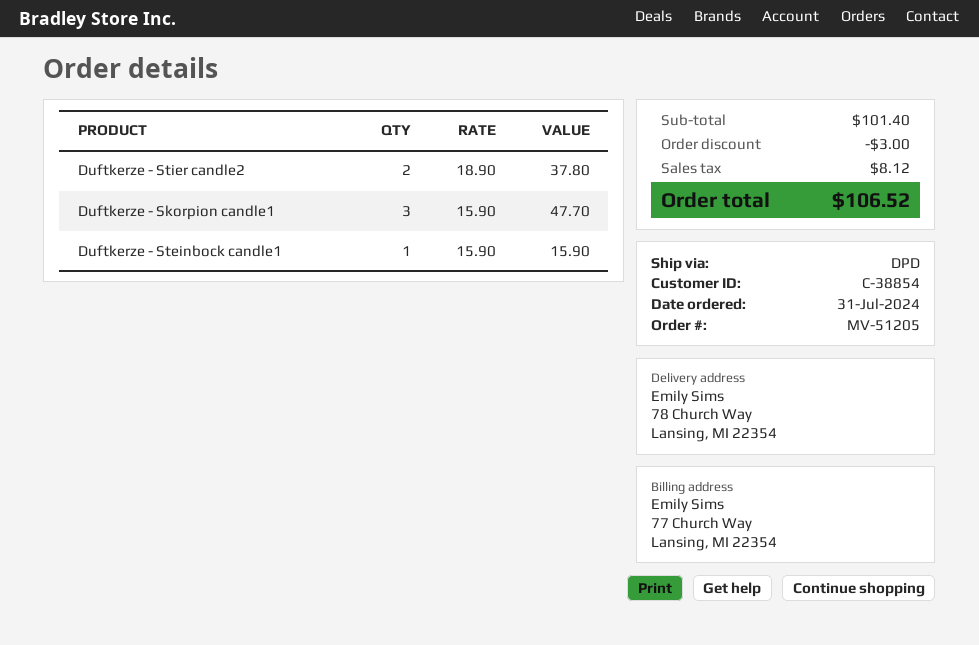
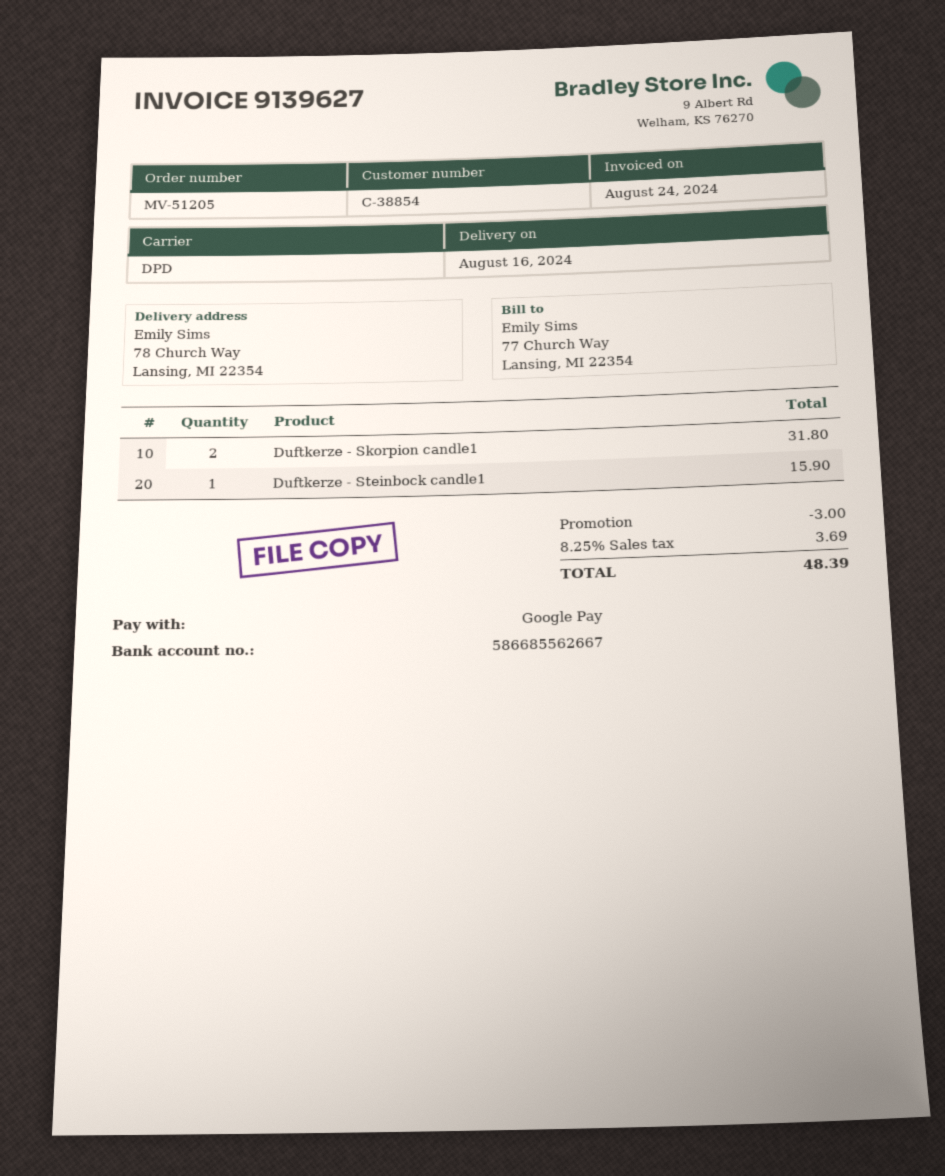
Duftkerze - Stier candle2: 2 for 37.80 -> none
Duftkerze - Skorpion candle1: 3 for 47.70 -> 2 for 31.80
tax: 8.12 -> 3.69
total: 106.52 -> 48.39

